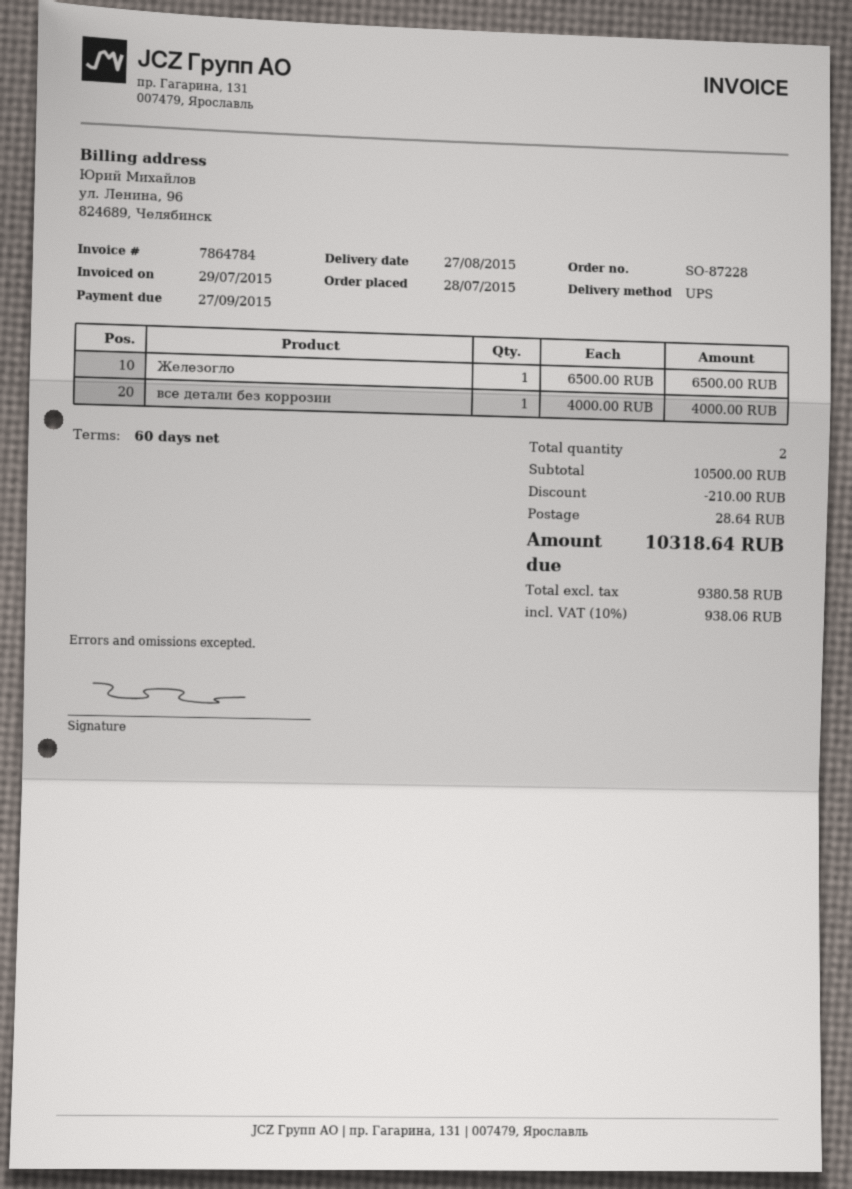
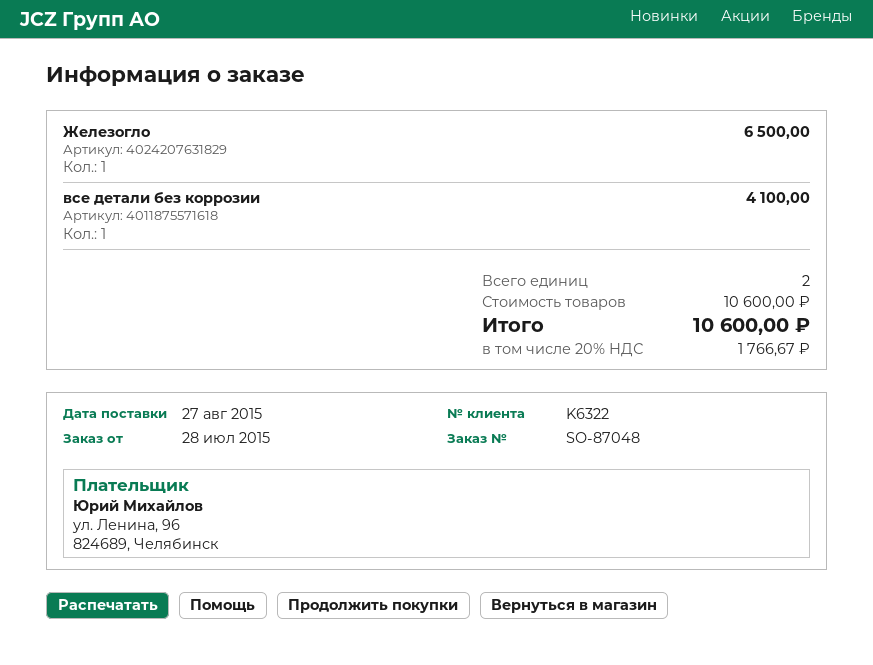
order number: SO-87228 -> SO-87048
все детали без коррозии: 1 for 4000.00 -> 1 for 4100.00
subtotal: 10500.00 -> 10600.00
discount: 210.00 -> none
shipping: 28.64 -> none
tax: 10% = 938.06 -> 20% = 1766.67
total: 10318.64 -> 10600.00

